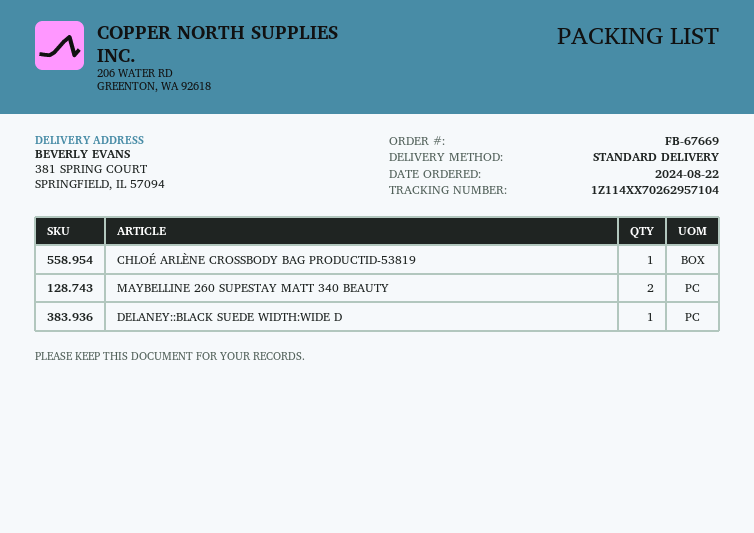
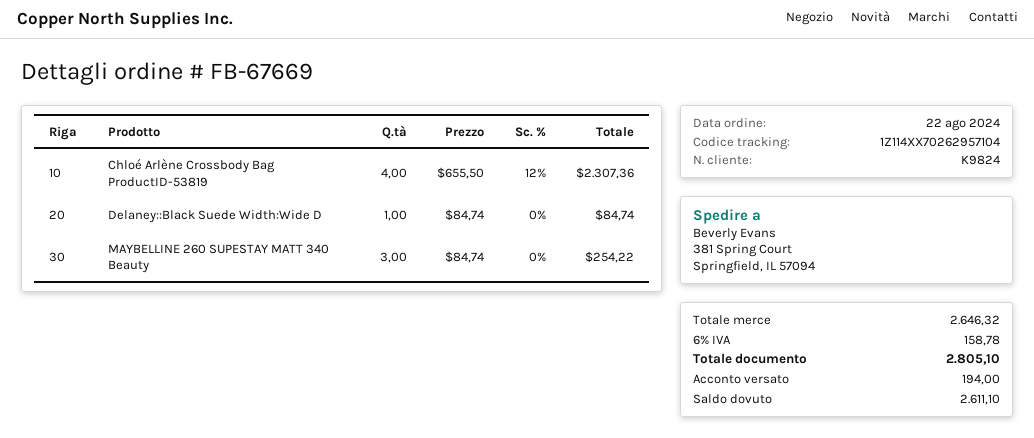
CHLOÉ ARLÈNE CROSSBODY BAG PRODUCTID-53819: 1 -> 4
MAYBELLINE 260 SUPESTAY MATT 340 BEAUTY: 2 -> 3

